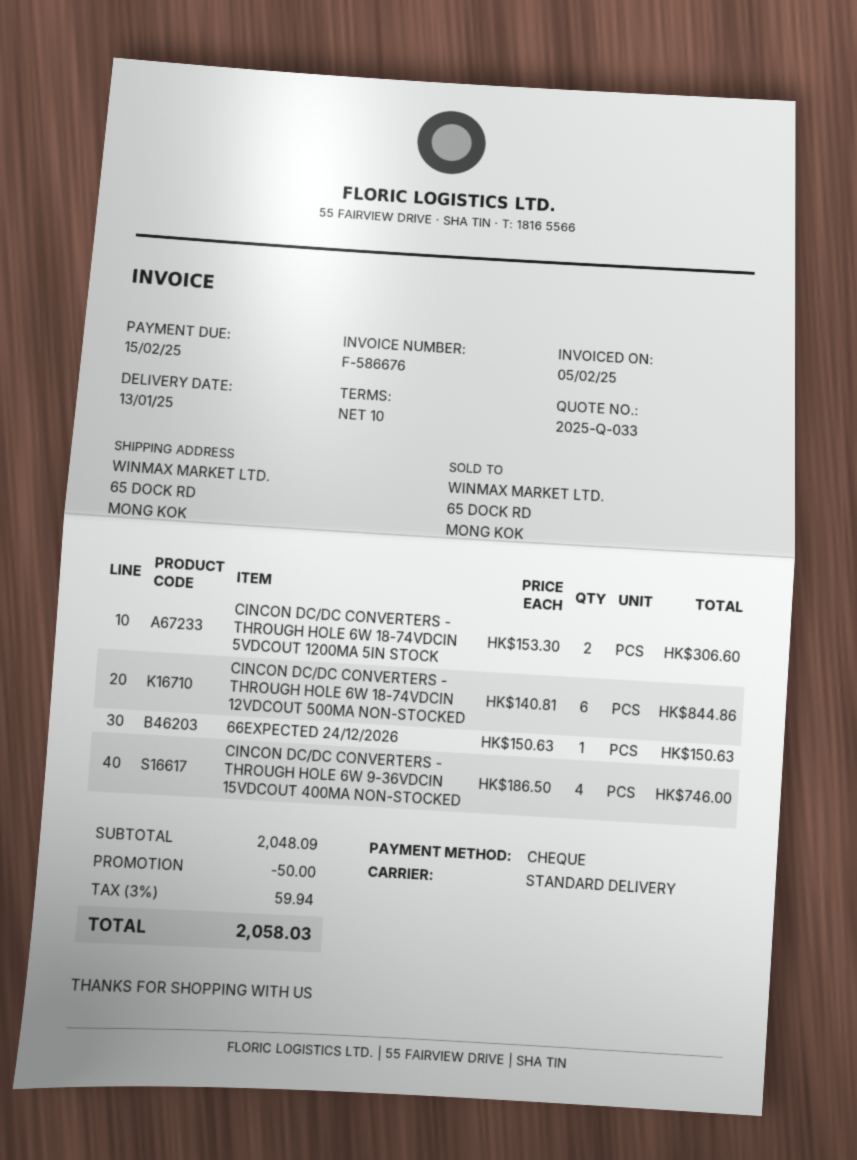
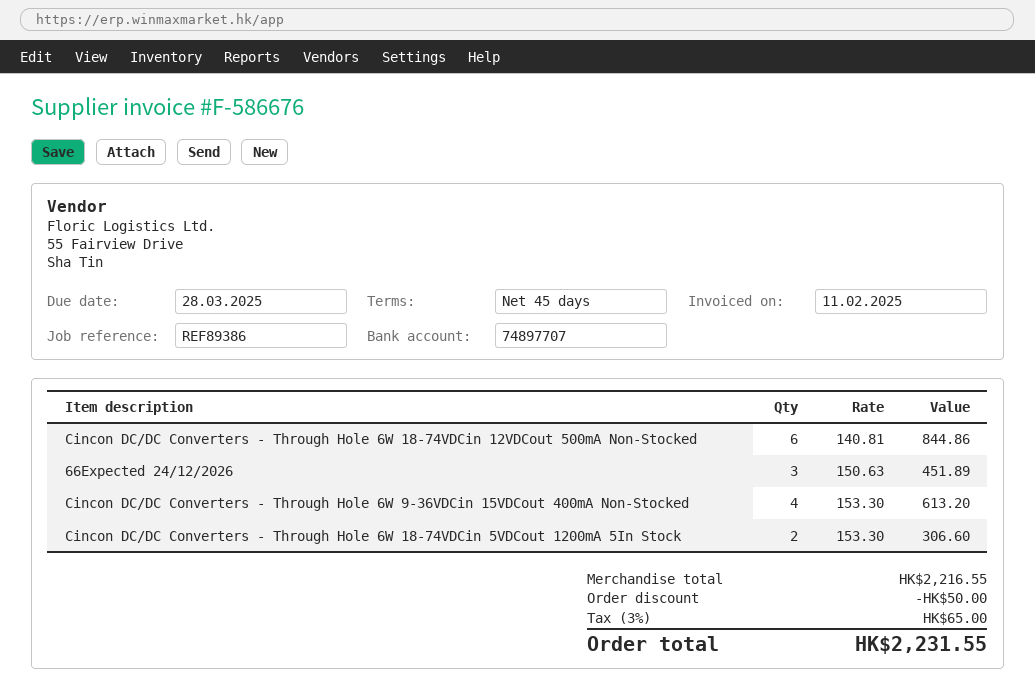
invoice date: 2025-02-05 -> 2025-02-11
payment terms: 10 days -> 45 days
due date: 2025-02-15 -> 2025-03-28
66EXPECTED 24/12/2026: 1 x 150.63 = 150.63 -> 3 x 150.63 = 451.89
CINCON DC/DC CONVERTERS - THROUGH HOLE 6W 9-36VDCIN 15VDCOUT 400MA NON-STOCKED: 4 x 186.50 = 746.00 -> 4 x 153.30 = 613.20
subtotal: 2048.09 -> 2216.55
tax: 3% = 59.94 -> 3% = 65.00
total: 2058.03 -> 2231.55

